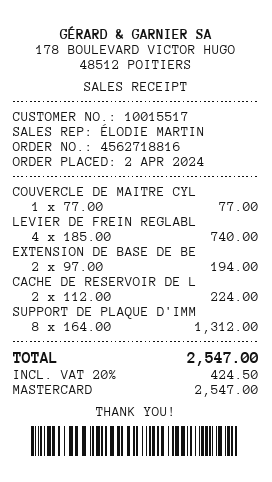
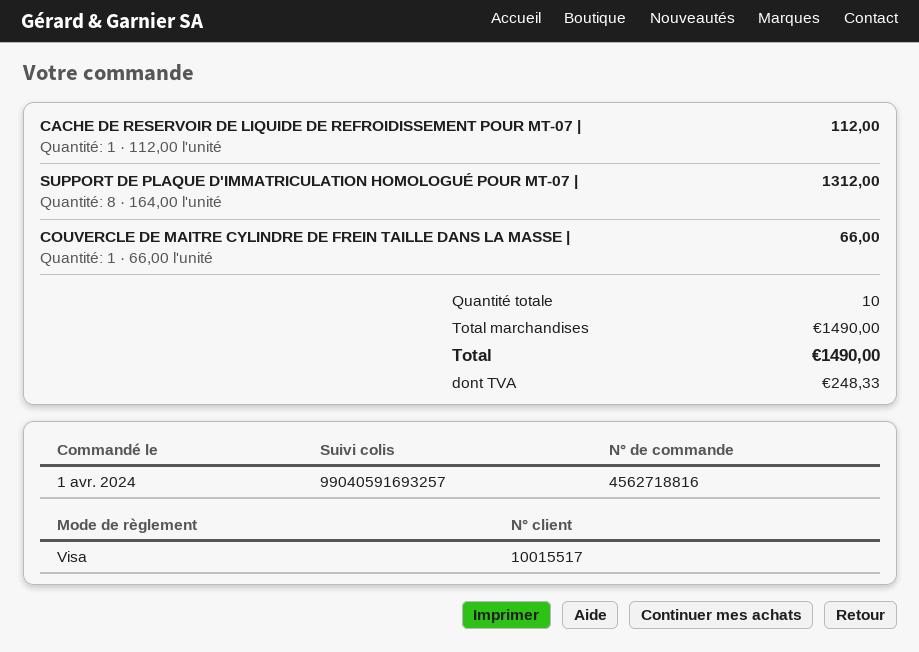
order date: 2024-04-02 -> 2024-04-01
payment method: Mastercard -> Visa
COUVERCLE DE MAITRE CYL: 1 x 77.00 = 77.00 -> 1 x 66.00 = 66.00
LEVIER DE FREIN REGLABL: 4 x 185.00 = 740.00 -> none
EXTENSION DE BASE DE BE: 2 x 97.00 = 194.00 -> none
CACHE DE RESERVOIR DE L: 2 x 112.00 = 224.00 -> 1 x 112.00 = 112.00
tax: 424.50 -> 248.33
total: 2547.00 -> 1490.00

